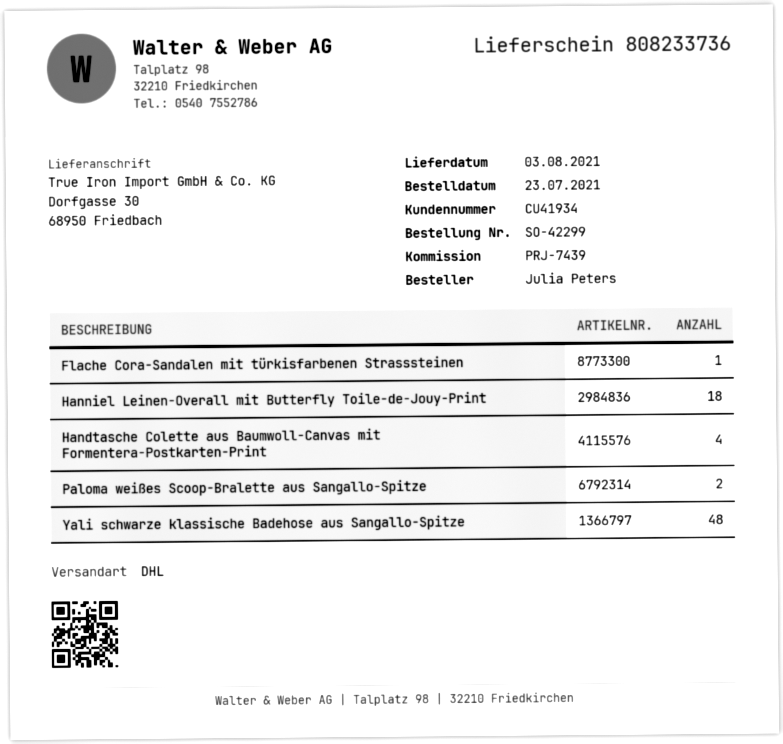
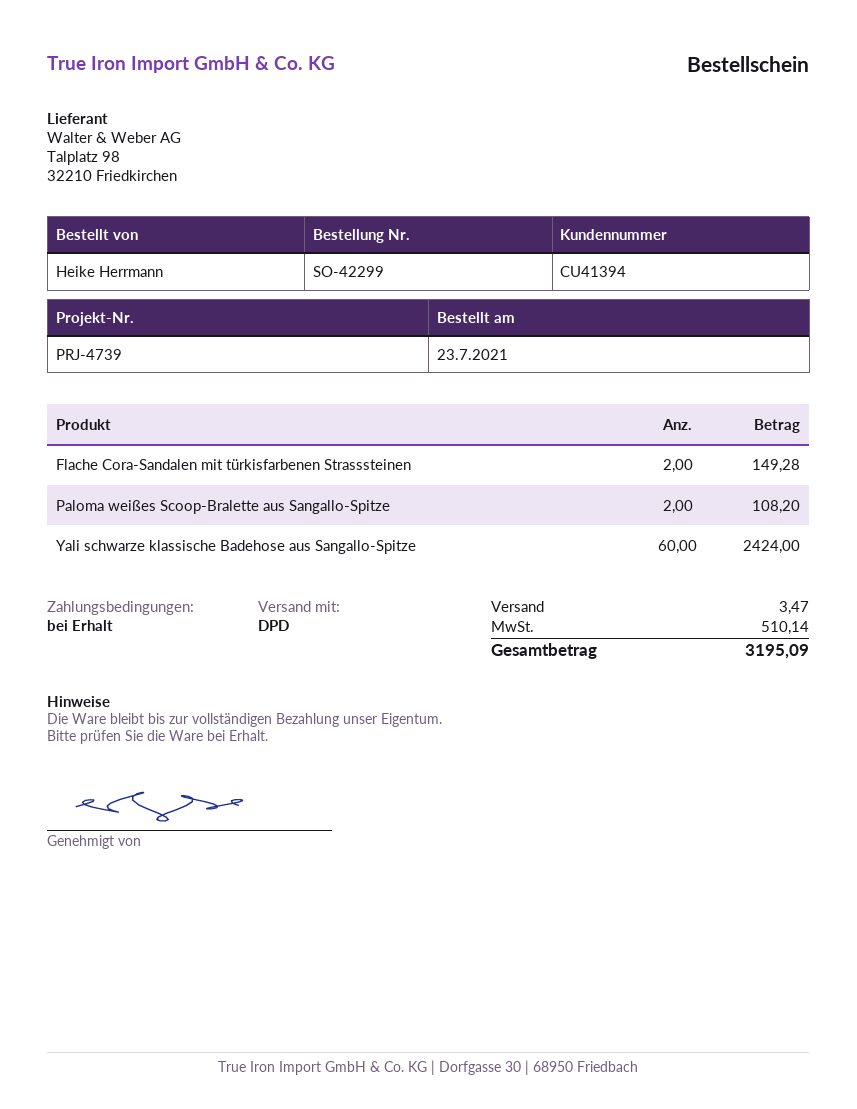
customer number: CU41934 -> CU41394
reference: PRJ-7439 -> PRJ-4739
ordered by: Julia Peters -> Heike Herrmann
shipping method: DHL -> DPD
Flache Cora-Sandalen mit türkisfarbenen Strasssteinen: 1 -> 2
Hanniel Leinen-Overall mit Butterfly Toile-de-Jouy-Print: 18 -> none
Handtasche Colette aus Baumwoll-Canvas mit Formentera-Postkarten-Print: 4 -> none
Yali schwarze klassische Badehose aus Sangallo-Spitze: 48 -> 60

